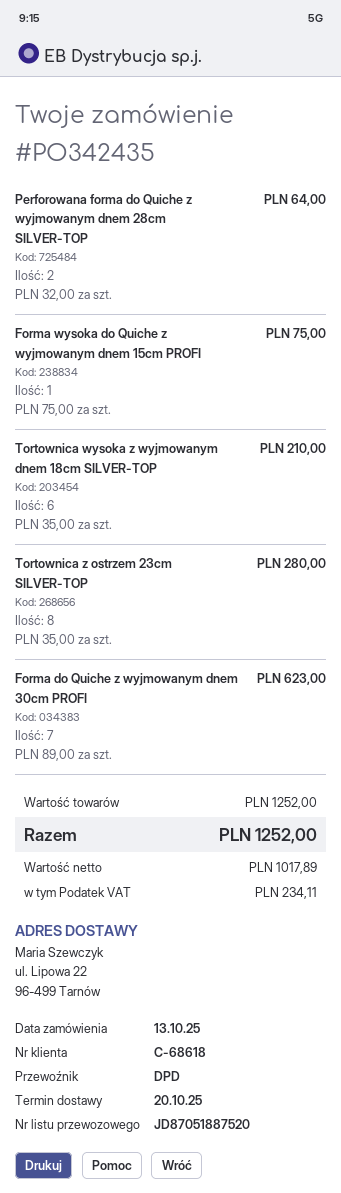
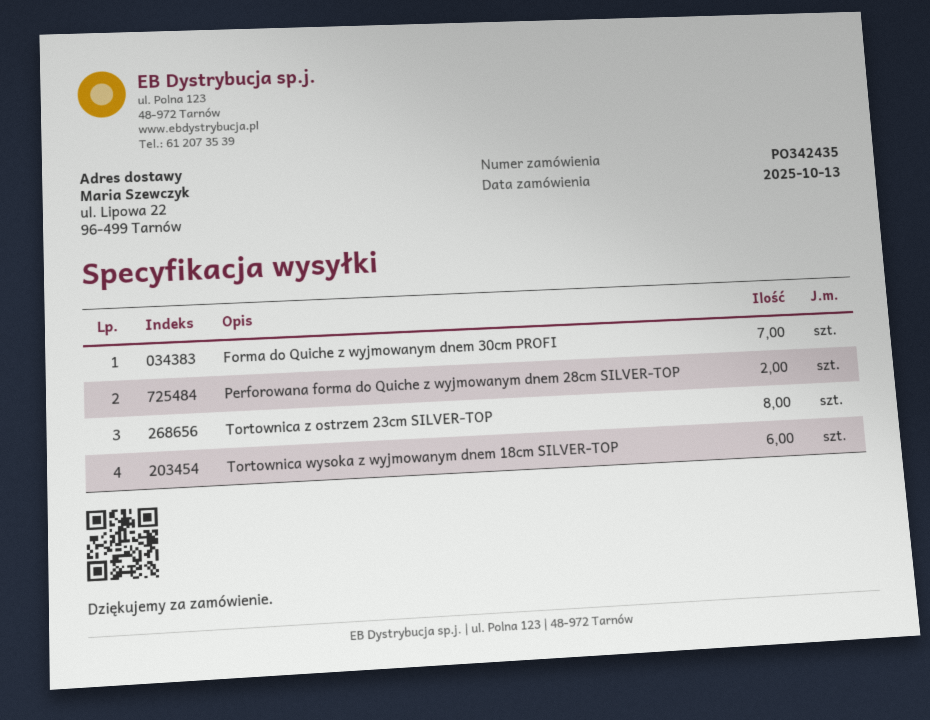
Forma wysoka do Quiche z wyjmowanym dnem 15cm PROFI: 1 -> none

